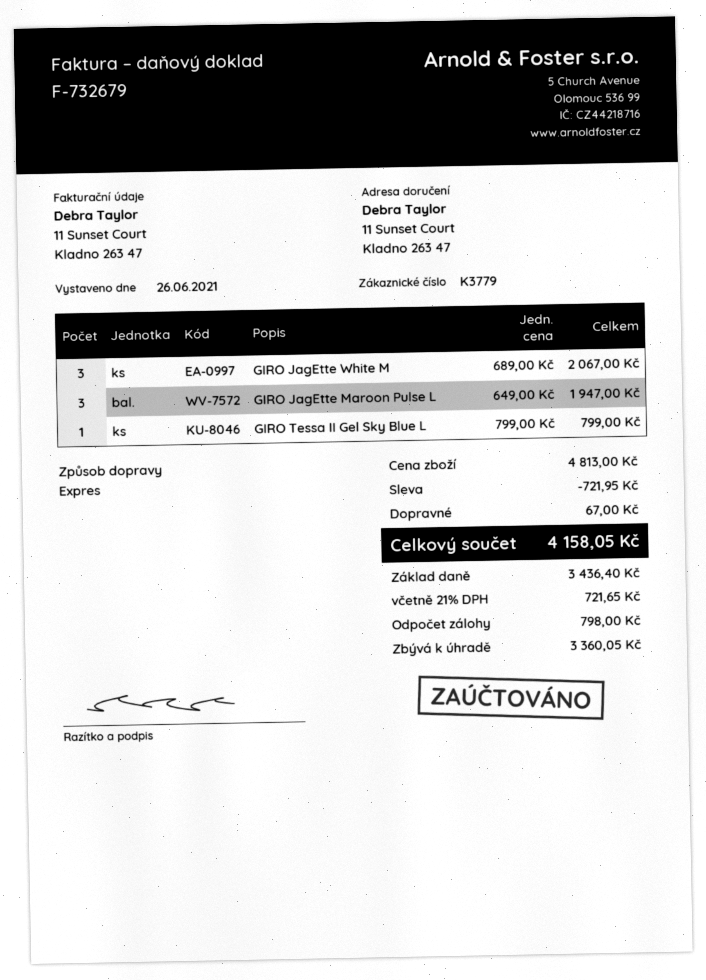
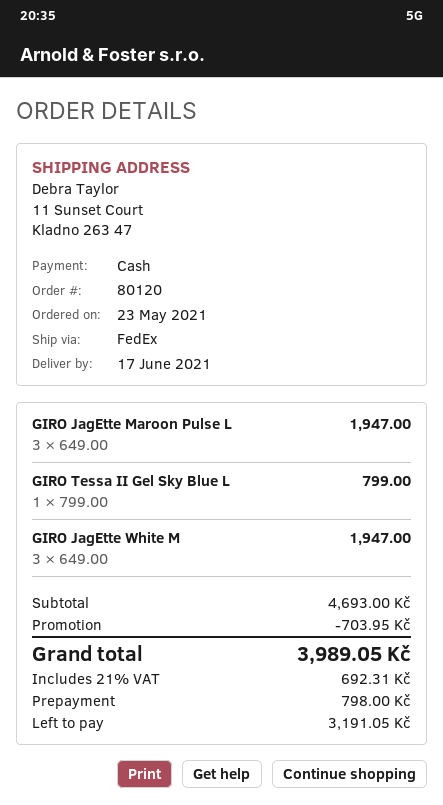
shipping method: express -> FedEx
GIRO JagEtte White M: 3 x 689.00 = 2067.00 -> 3 x 649.00 = 1947.00
subtotal: 4813.00 -> 4693.00
discount: 721.95 -> 703.95
shipping: 67.00 -> none
tax: 21% = 721.65 -> 21% = 692.31
total: 4158.05 -> 3989.05
balance: 3360.05 -> 3191.05

